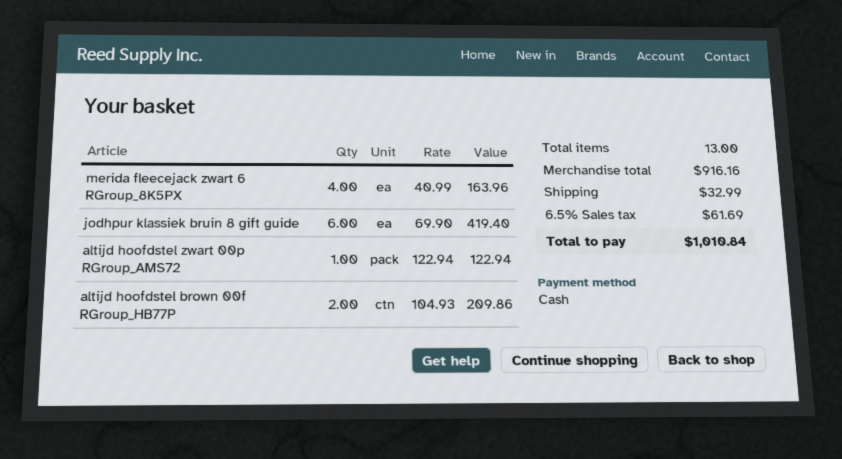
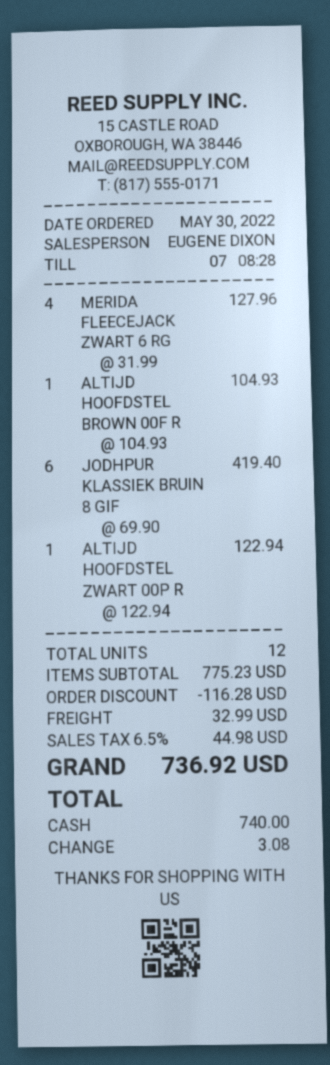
merida fleecejack zwart 6 RGroup_8K5PX: 4 x 40.99 = 163.96 -> 4 x 31.99 = 127.96
altijd hoofdstel brown 00f RGroup_HB77P: 2 x 104.93 = 209.86 -> 1 x 104.93 = 104.93
total quantity: 13 -> 12
subtotal: 916.16 -> 775.23
discount: none -> 116.28
tax: 6.5% = 61.69 -> 6.5% = 44.98
total: 1010.84 -> 736.92

